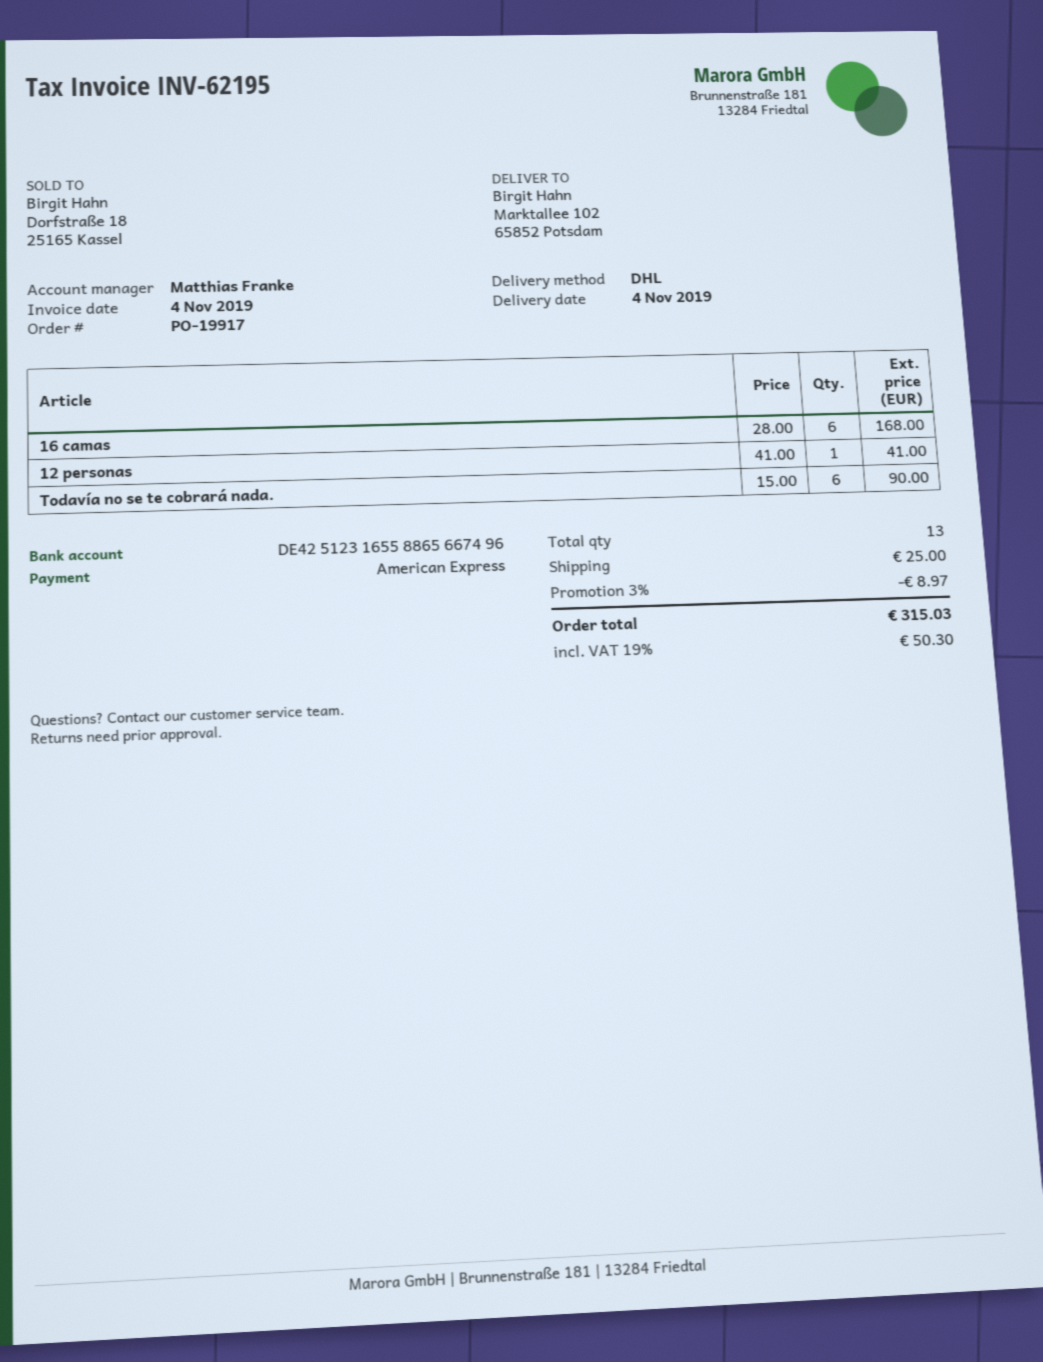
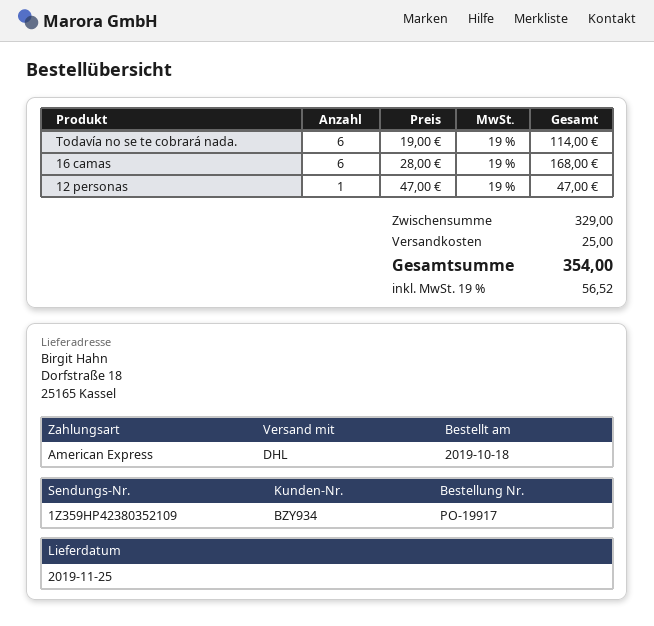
delivery date: 2019-11-04 -> 2019-11-25
ship to: Marktallee 102, 65852 Potsdam -> Dorfstraße 18, 25165 Kassel
12 personas: 1 x 41.00 = 41.00 -> 1 x 47.00 = 47.00
Todavía no se te cobrará nada.: 6 x 15.00 = 90.00 -> 6 x 19.00 = 114.00
discount: 3% = 8.97 -> none
tax: 19% = 50.30 -> 19% = 56.52
total: 315.03 -> 354.00

